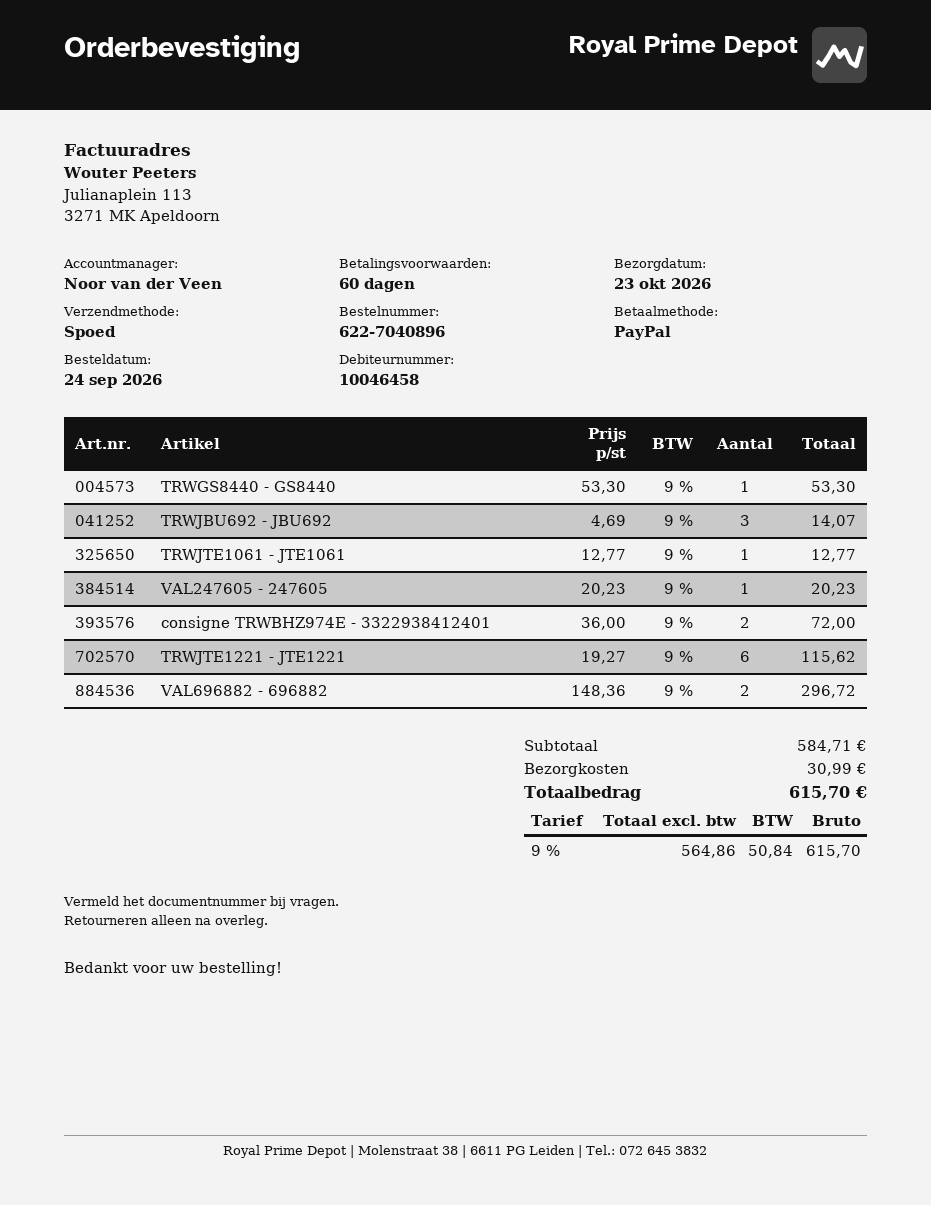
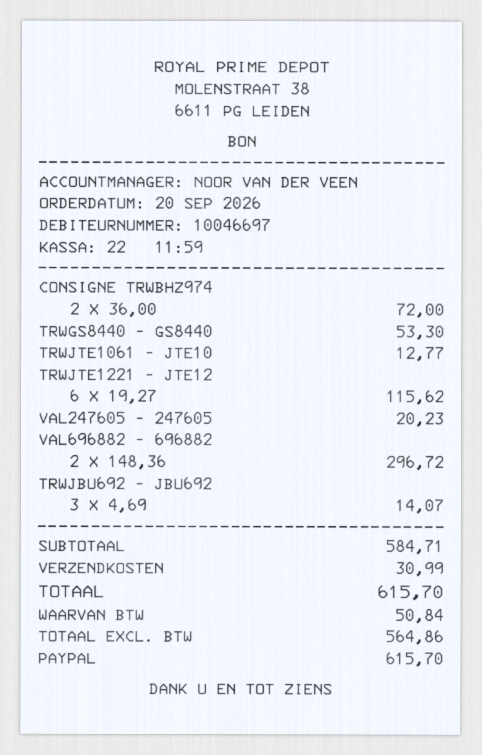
order date: 2026-09-24 -> 2026-09-20
customer number: 10046458 -> 10046697

